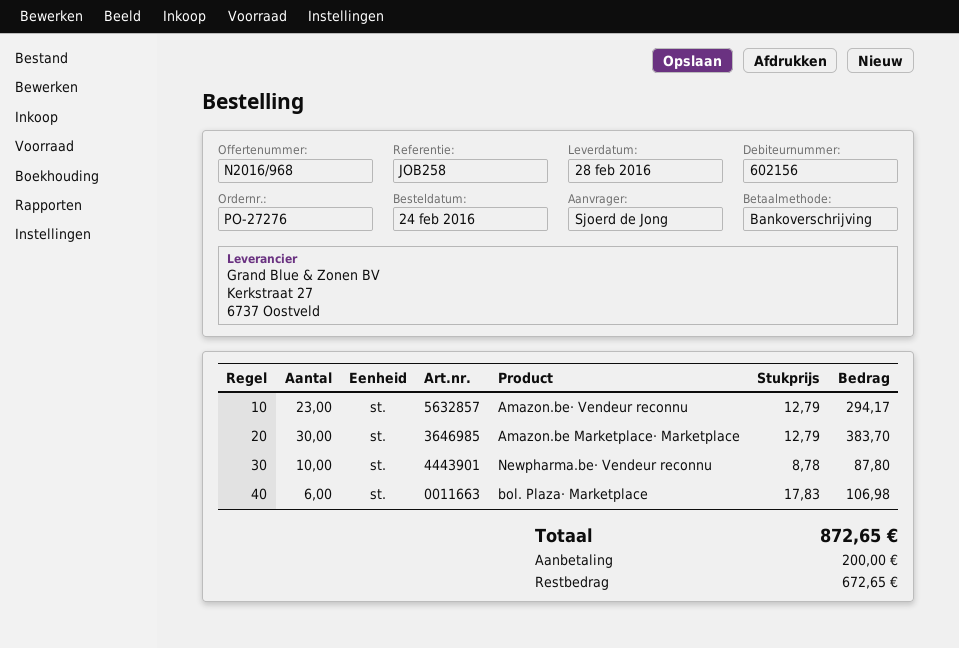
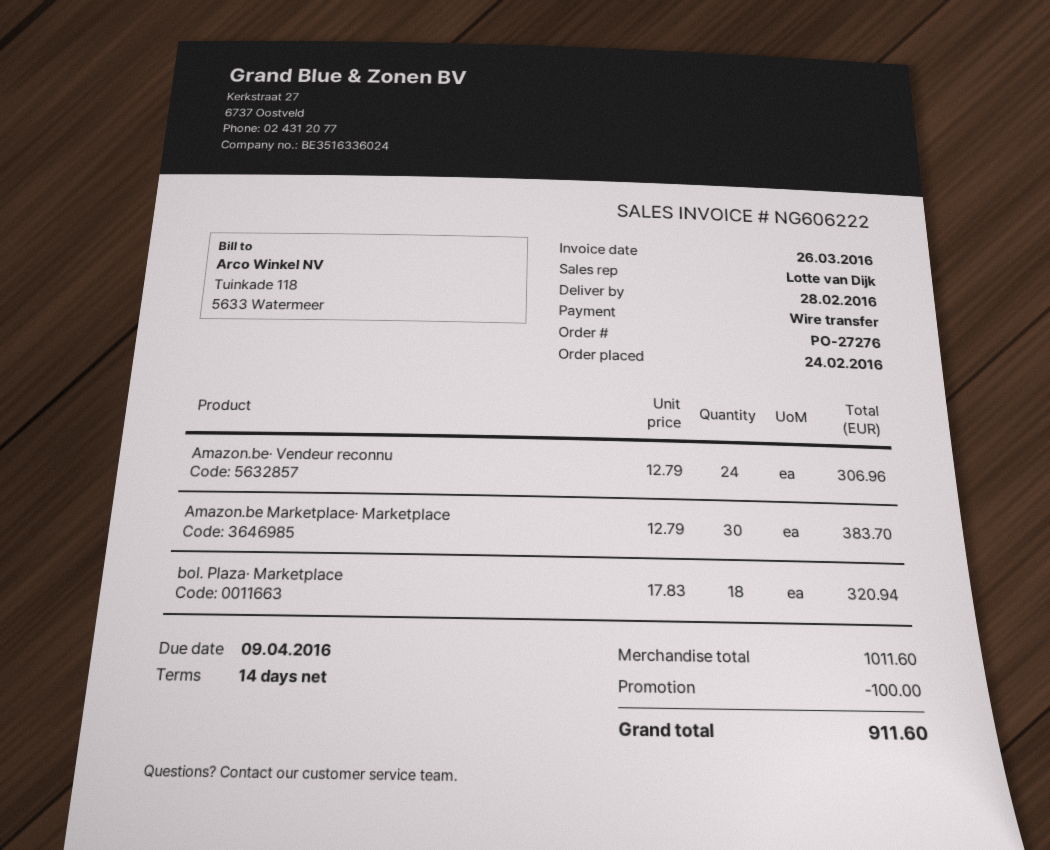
Amazon.be· Vendeur reconnu: 23 x 12.79 = 294.17 -> 24 x 12.79 = 306.96
Newpharma.be· Vendeur reconnu: 10 x 8.78 = 87.80 -> none
bol. Plaza· Marketplace: 6 x 17.83 = 106.98 -> 18 x 17.83 = 320.94
discount: none -> 100.00
total: 872.65 -> 911.60

